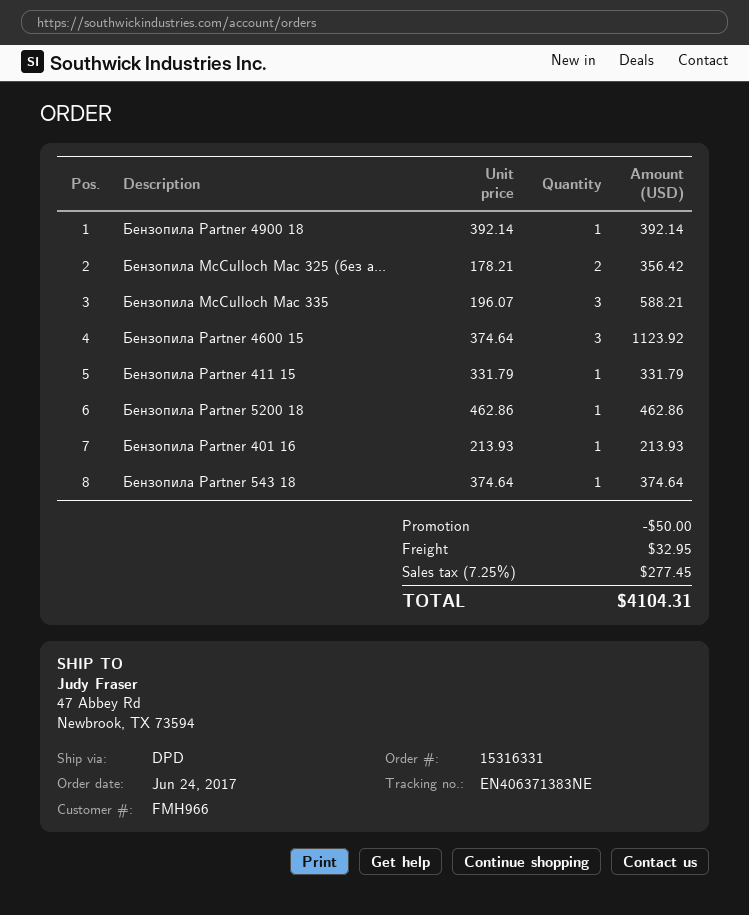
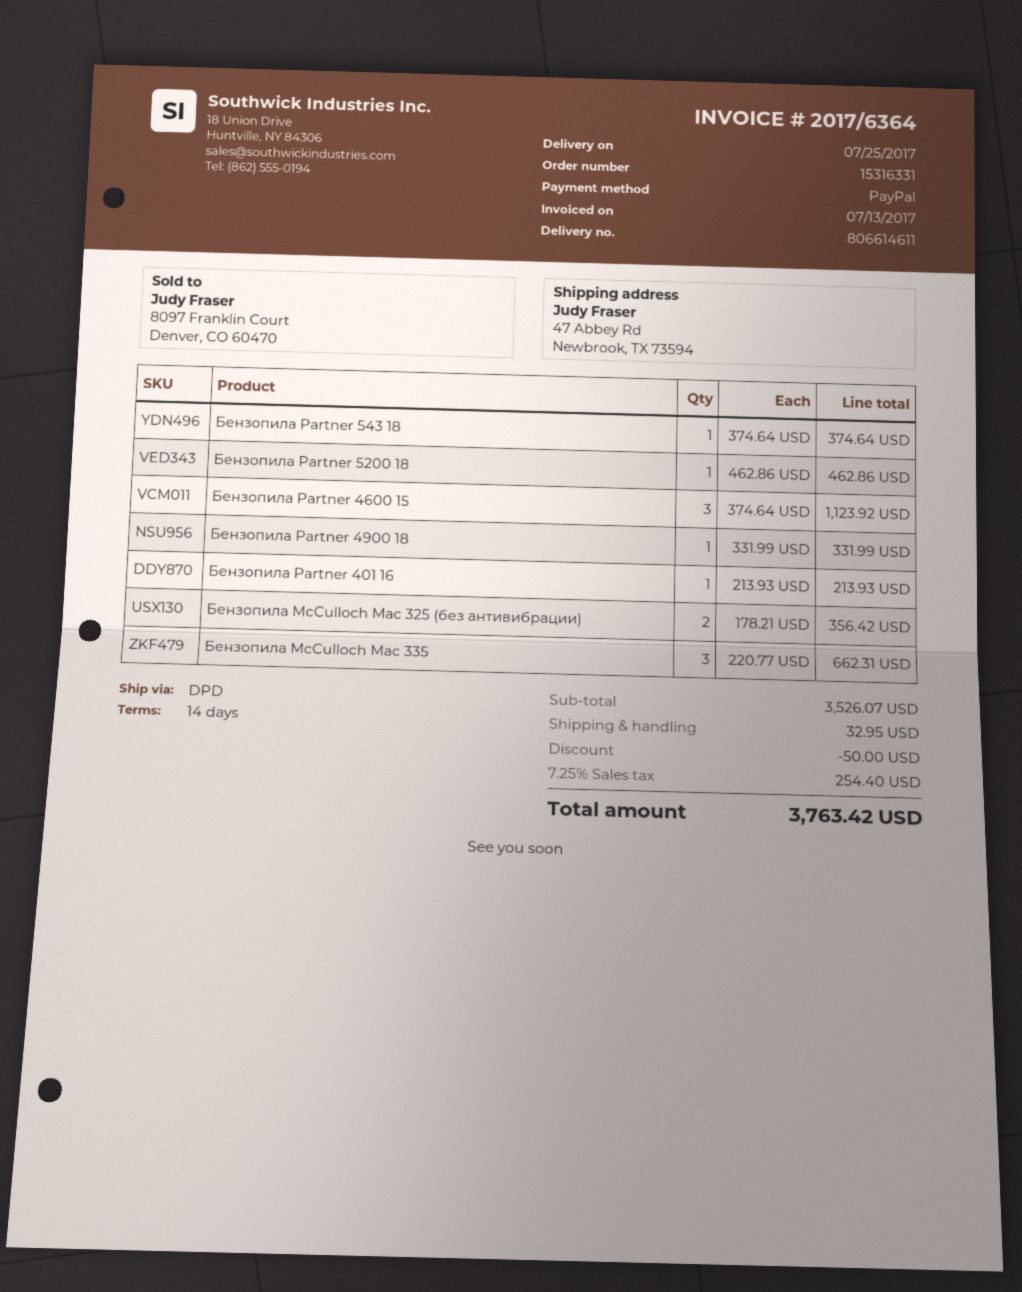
Бензопила Partner 4900 18: 1 x 392.14 = 392.14 -> 1 x 331.99 = 331.99
Бензопила McCulloch Мас 335: 3 x 196.07 = 588.21 -> 3 x 220.77 = 662.31
Бензопила Partner 411 15: 1 x 331.79 = 331.79 -> none
tax: 7.25% = 277.45 -> 7.25% = 254.40
total: 4104.31 -> 3763.42

